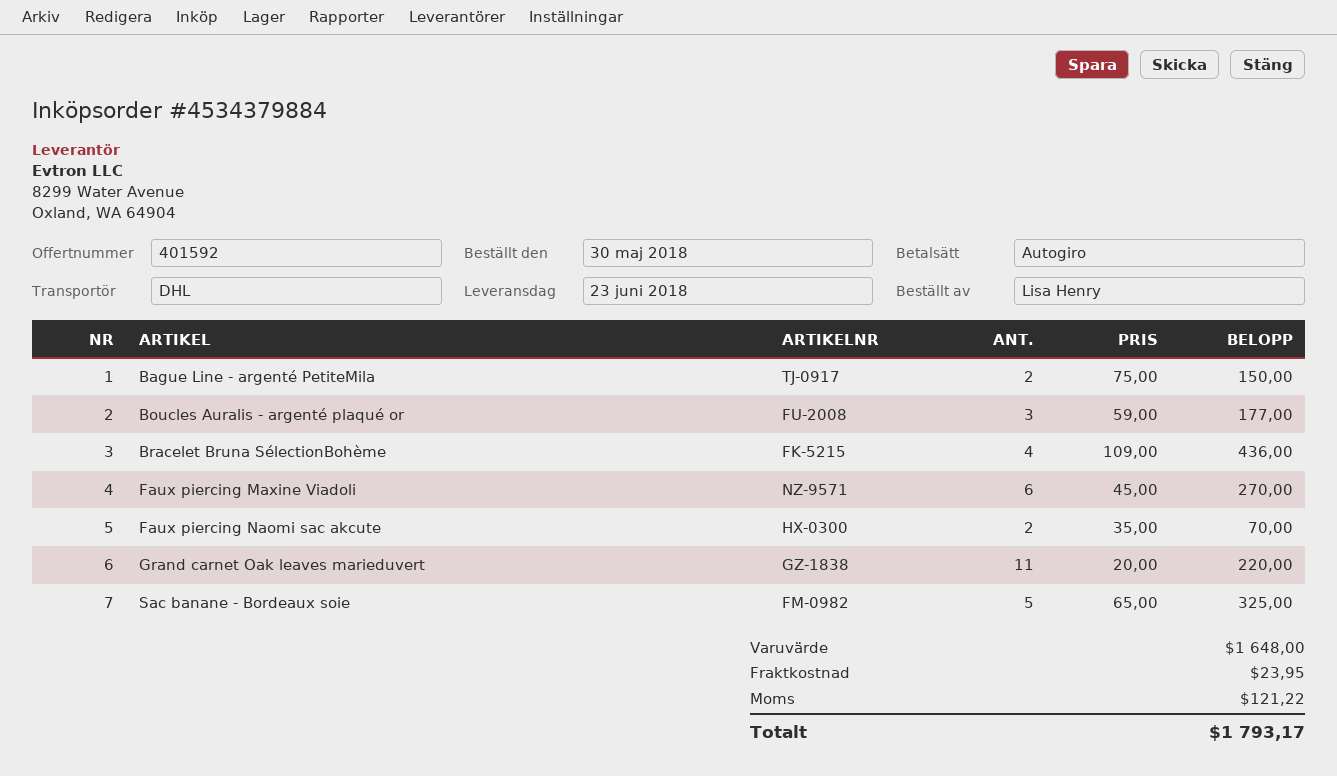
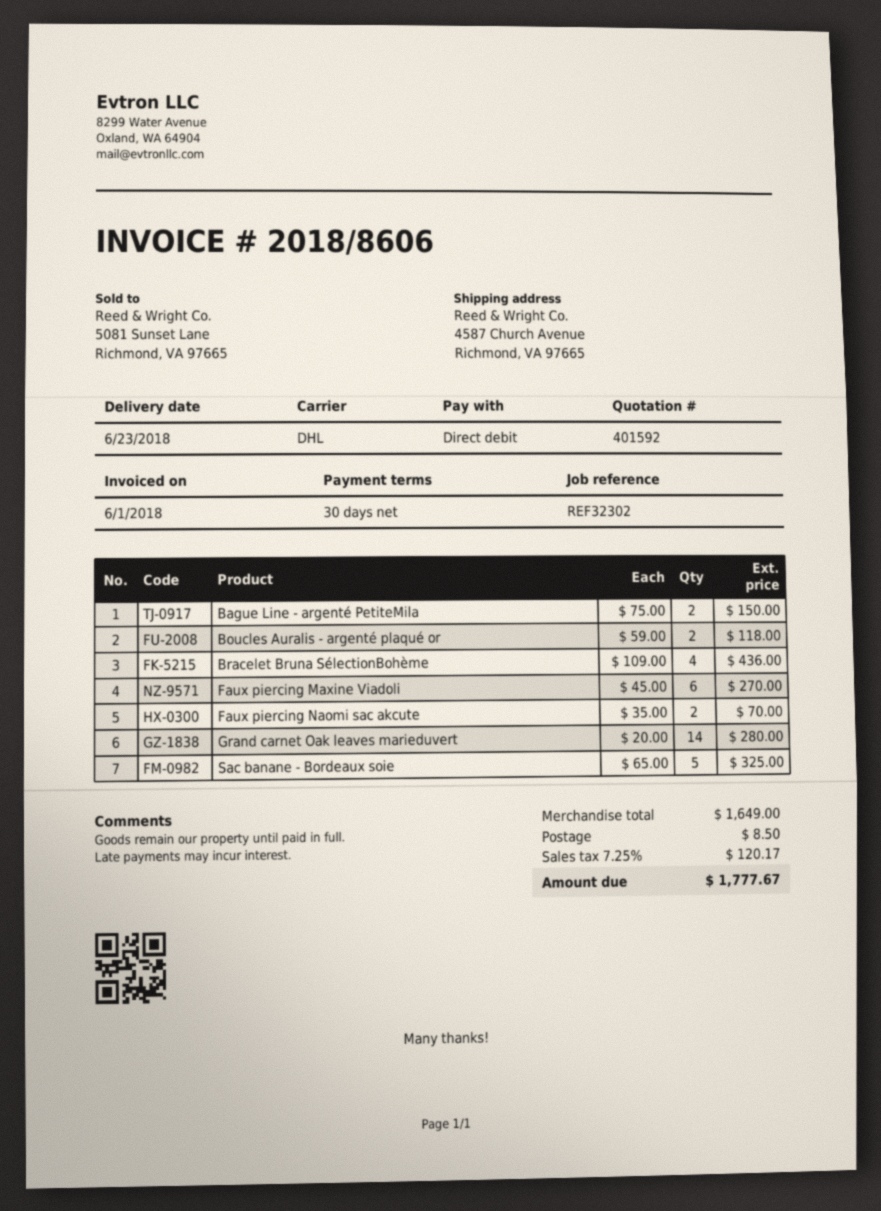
Boucles Auralis - argenté plaqué or: 3 x 59.00 = 177.00 -> 2 x 59.00 = 118.00
Grand carnet Oak leaves marieduvert: 11 x 20.00 = 220.00 -> 14 x 20.00 = 280.00
subtotal: 1648.00 -> 1649.00
shipping: 23.95 -> 8.50
tax: 121.22 -> 120.17
total: 1793.17 -> 1777.67

